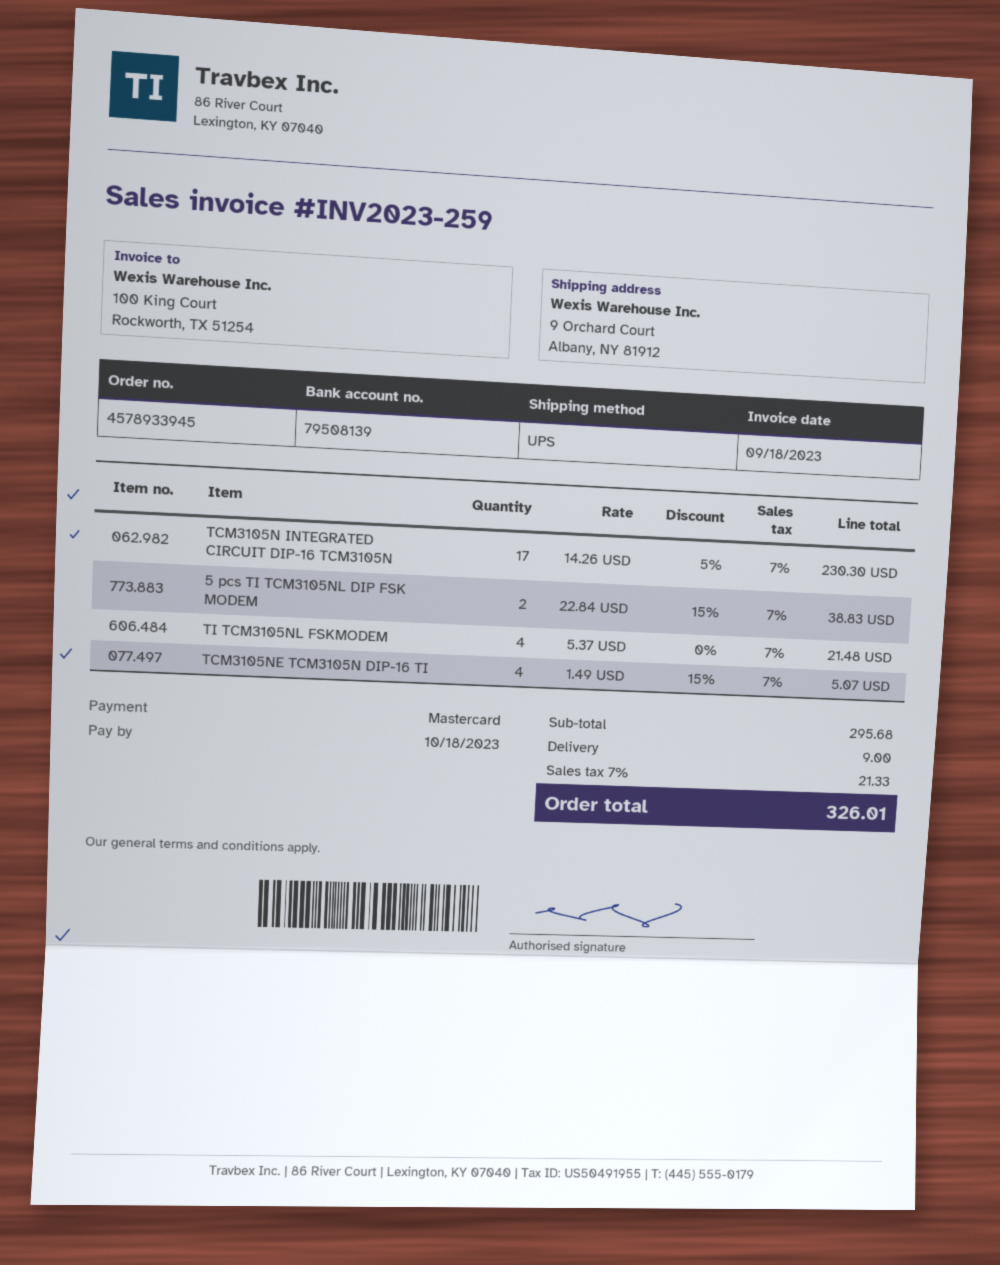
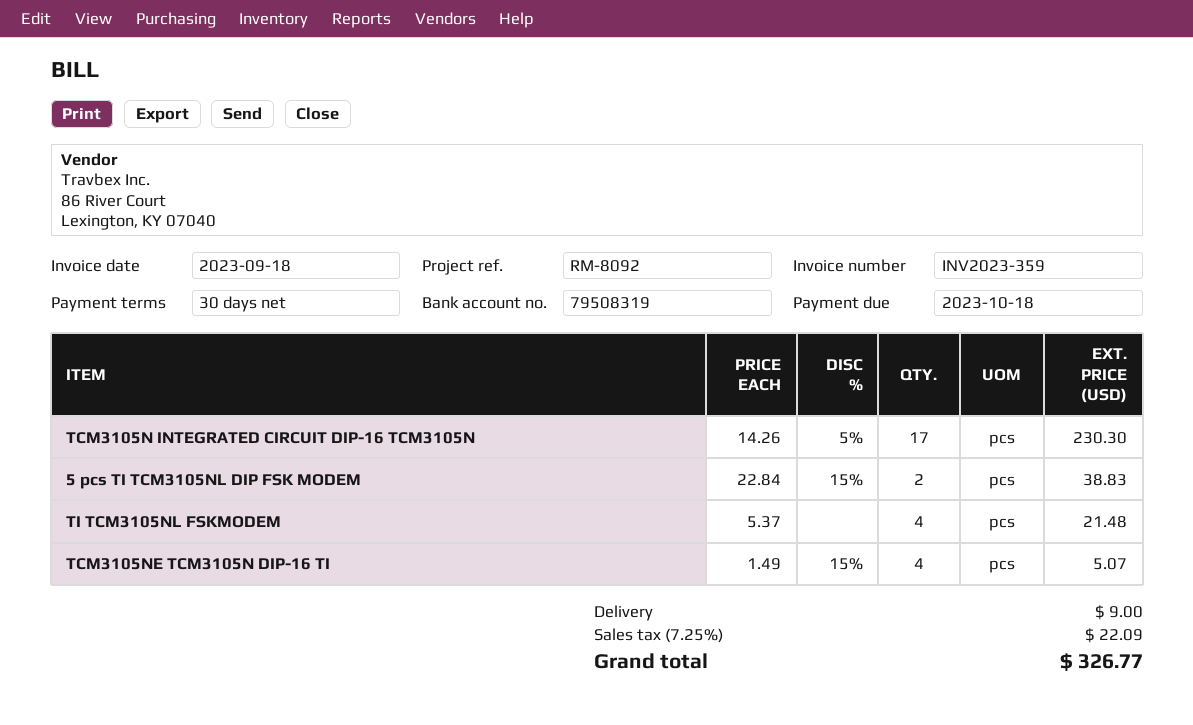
invoice number: INV2023-259 -> INV2023-359
bank account: 79508139 -> 79508319
tax: 7% = 21.33 -> 7.25% = 22.09
total: 326.01 -> 326.77

